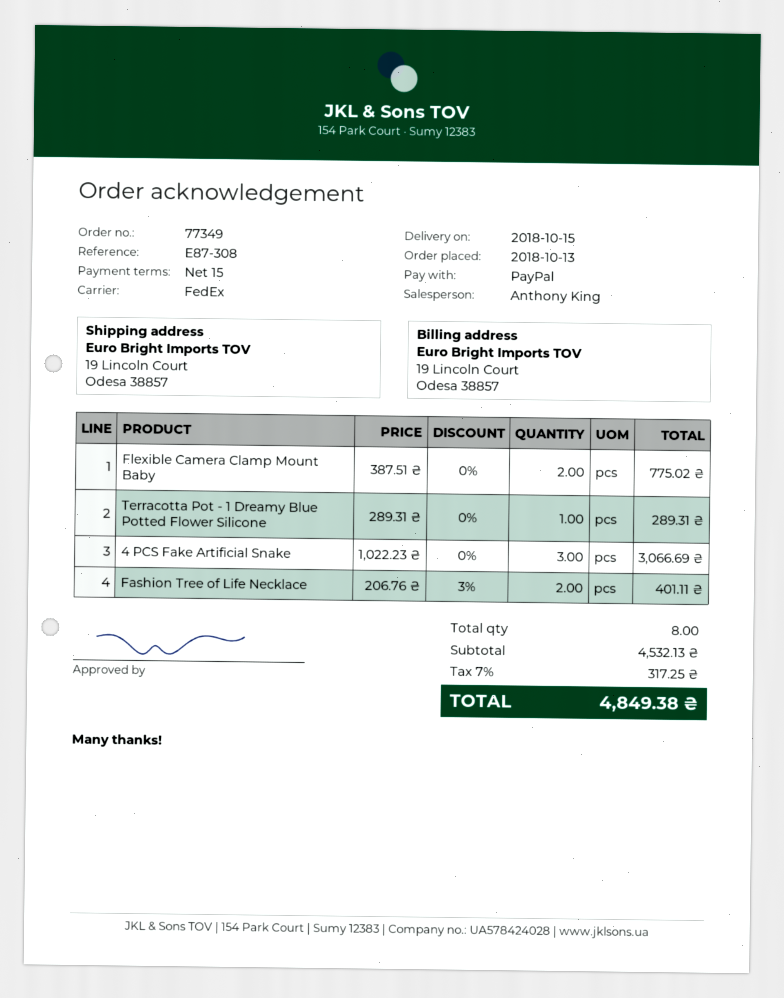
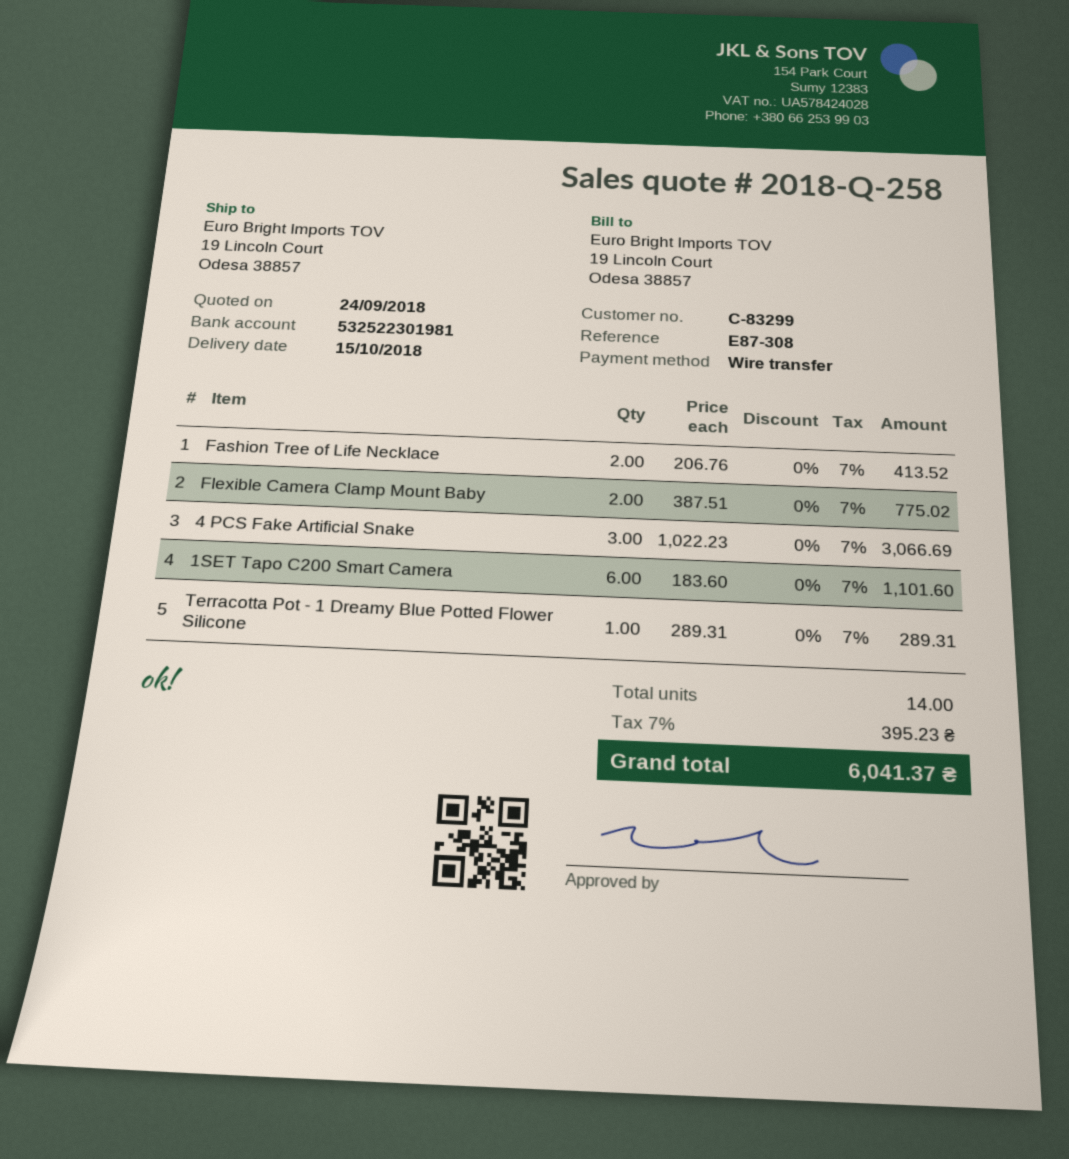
payment method: PayPal -> bank transfer
Fashion Tree of Life Necklace: 2 x 206.76 - 3% = 401.11 -> 2 x 206.76 = 413.52
1SET Tapo C200 Smart Camera: none -> 6 x 183.60 = 1101.60
total quantity: 8 -> 14
tax: 7% = 317.25 -> 7% = 395.23
total: 4849.38 -> 6041.37

